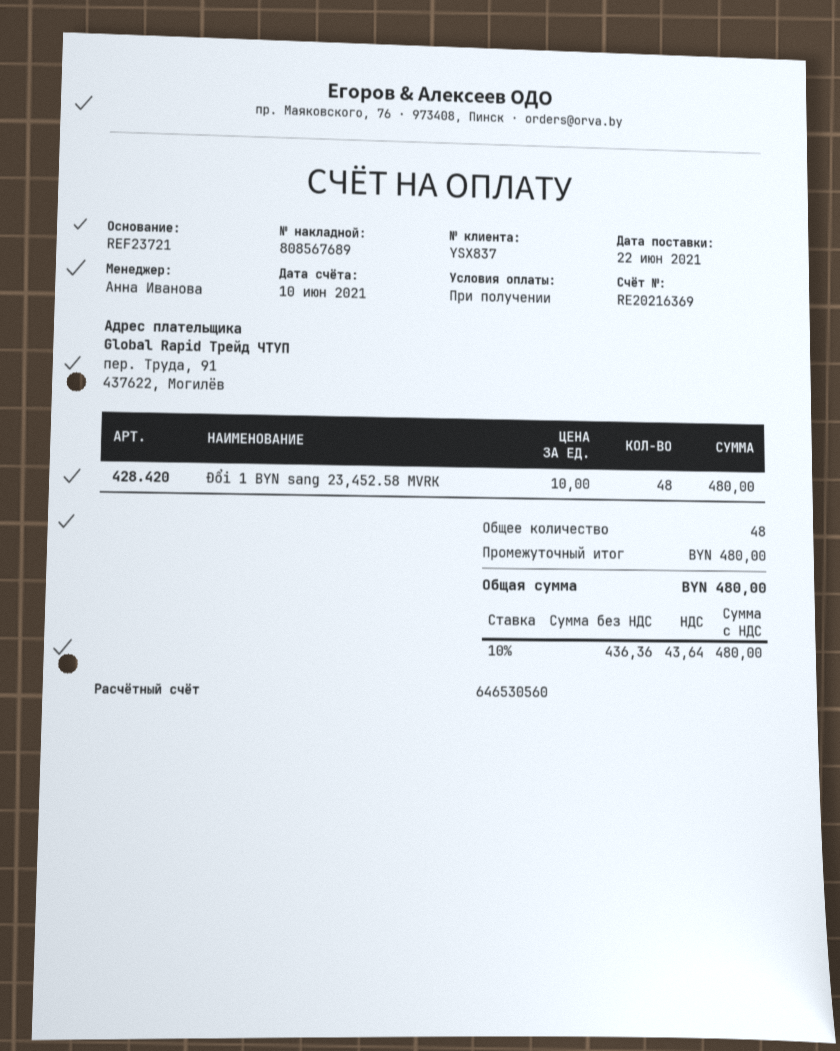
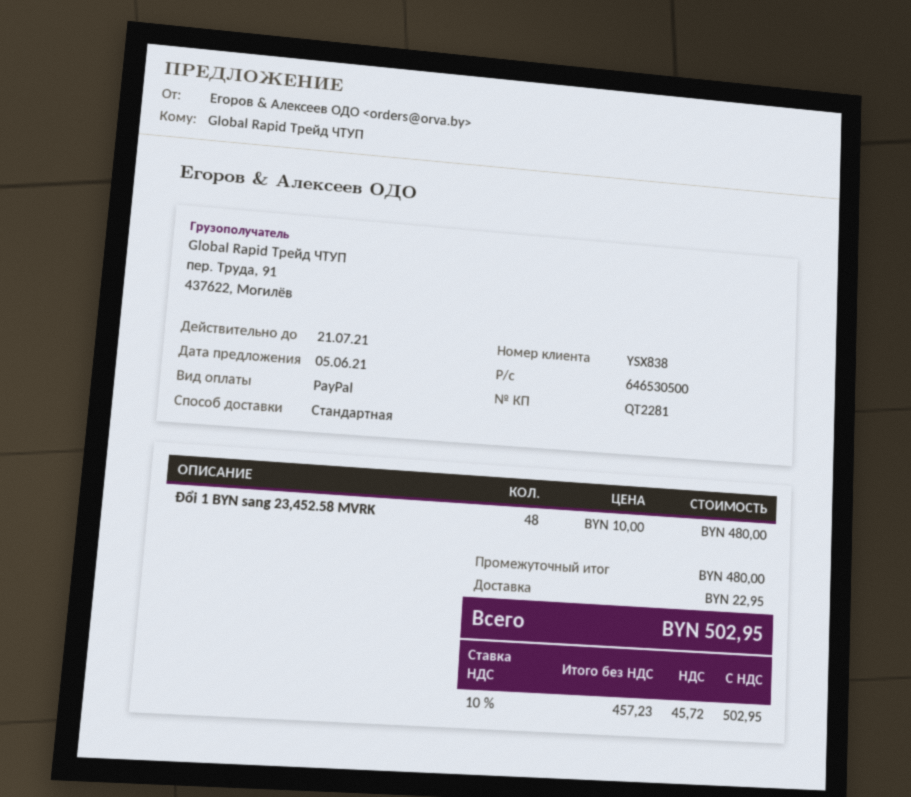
customer number: YSX837 -> YSX838
bank account: 646530560 -> 646530500
shipping: none -> 22.95
net: 436.36 -> 457.23
tax: 10% = 43.64 -> 10% = 45.72
total: 480.00 -> 502.95

